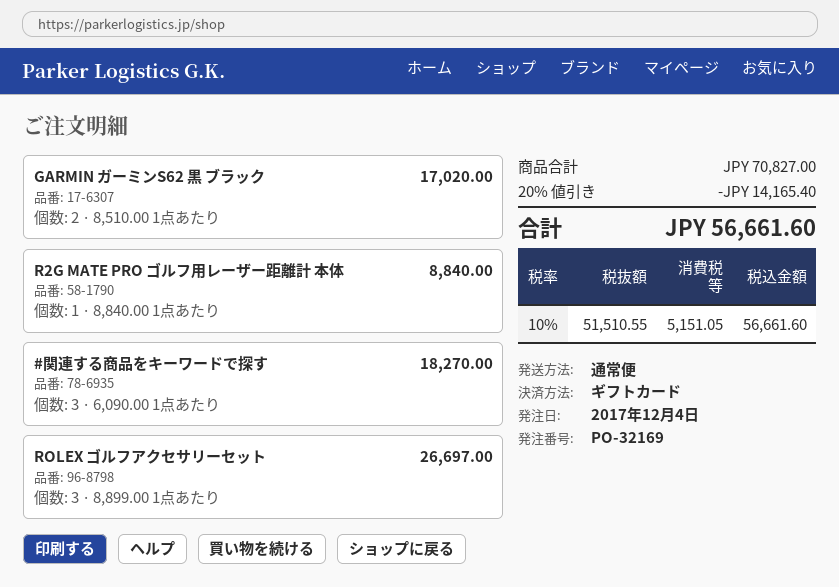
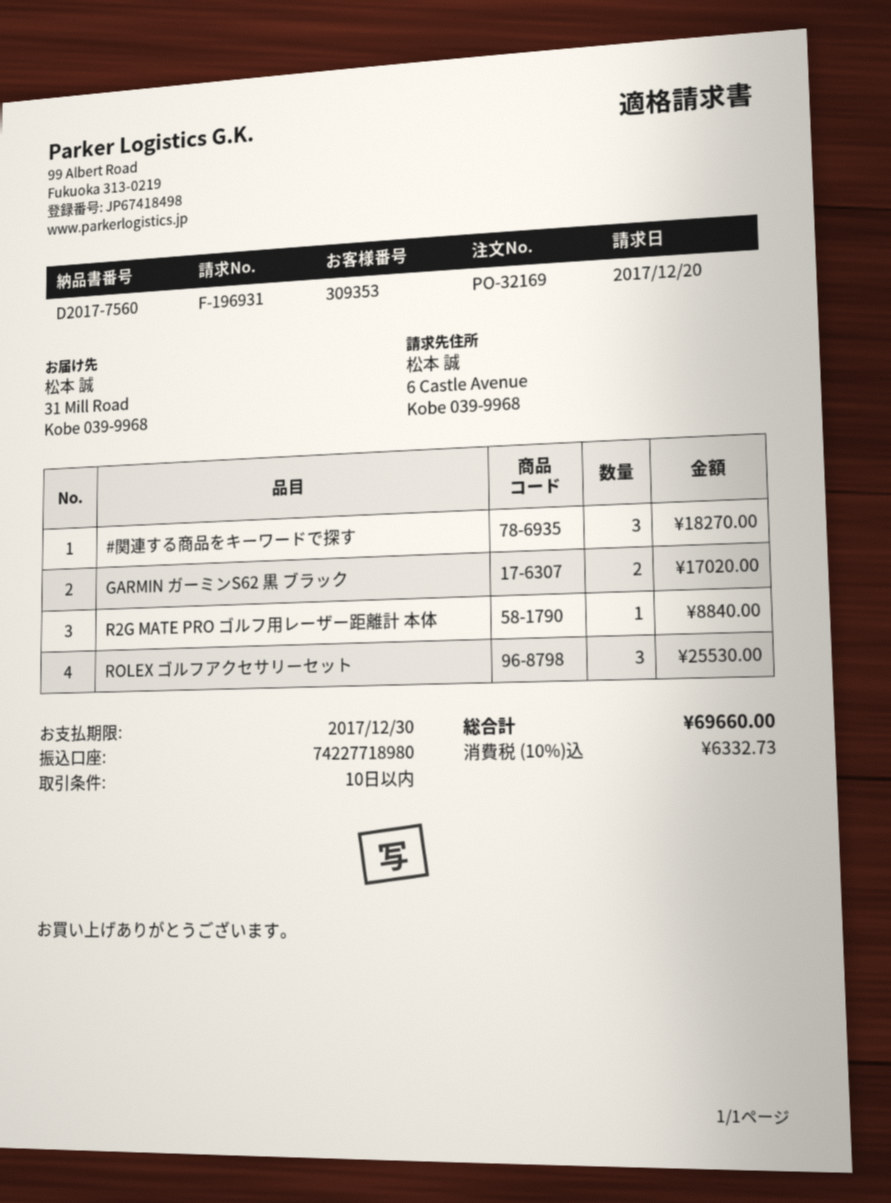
ROLEX ゴルフアクセサリーセット: 3 for 26697.00 -> 3 for 25530.00
discount: 20% = 14165.40 -> none
tax: 10% = 5151.05 -> 10% = 6332.73
total: 56661.60 -> 69660.00

